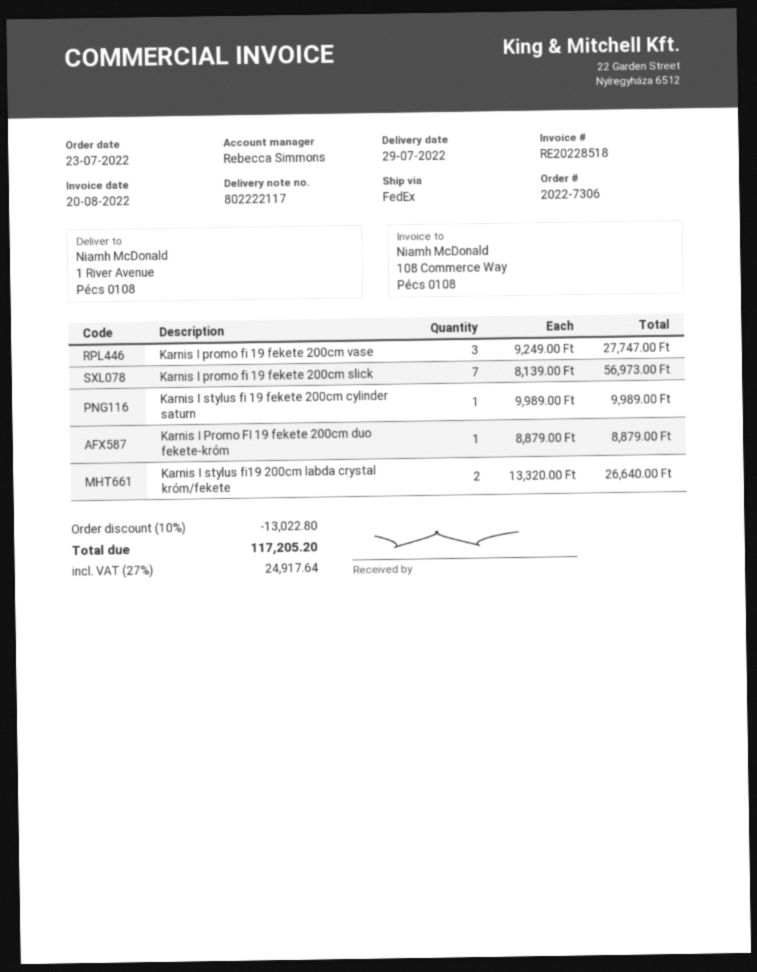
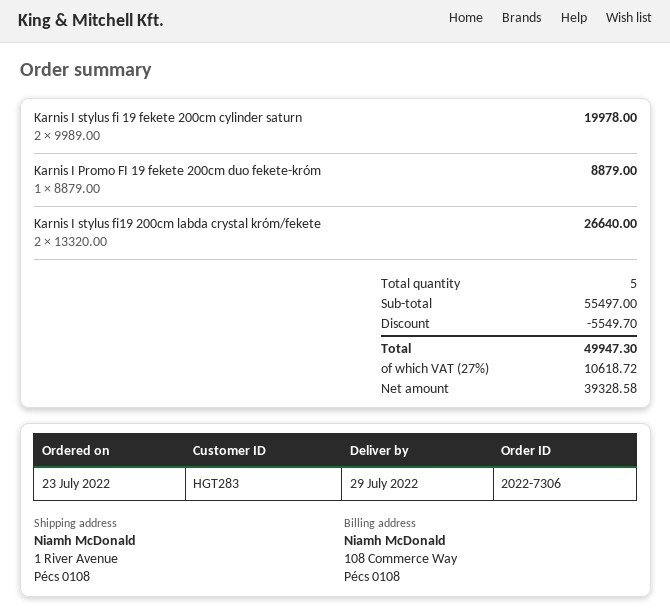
Karnis I promo fi 19 fekete 200cm vase: 3 x 9249.00 = 27747.00 -> none
Karnis I promo fi 19 fekete 200cm slick: 7 x 8139.00 = 56973.00 -> none
Karnis I stylus fi 19 fekete 200cm cylinder saturn: 1 x 9989.00 = 9989.00 -> 2 x 9989.00 = 19978.00
discount: 13022.80 -> 5549.70
tax: 27% = 24917.64 -> 27% = 10618.72
total: 117205.20 -> 49947.30

